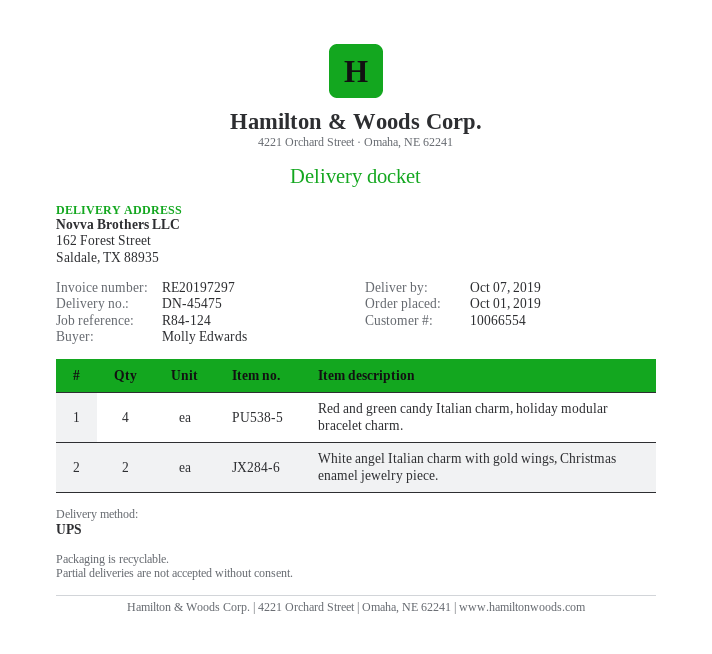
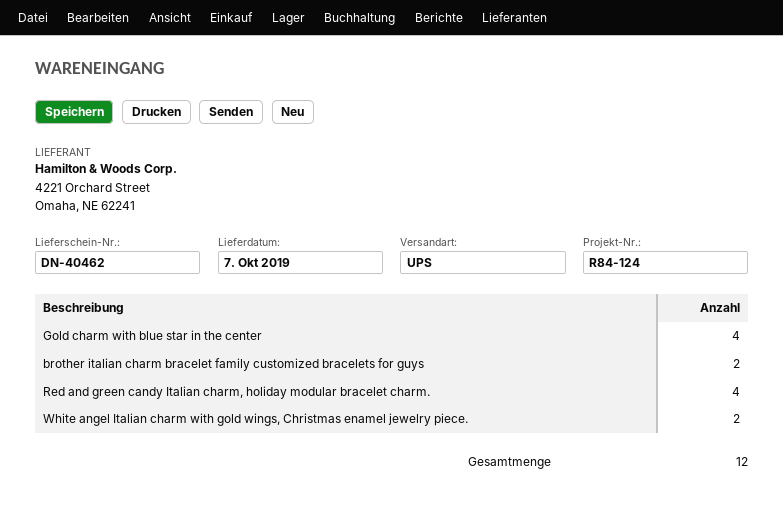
delivery note number: DN-45475 -> DN-40462
Gold charm with blue star in the center: none -> 4
brother italian charm bracelet family customized bracelets for guys: none -> 2

